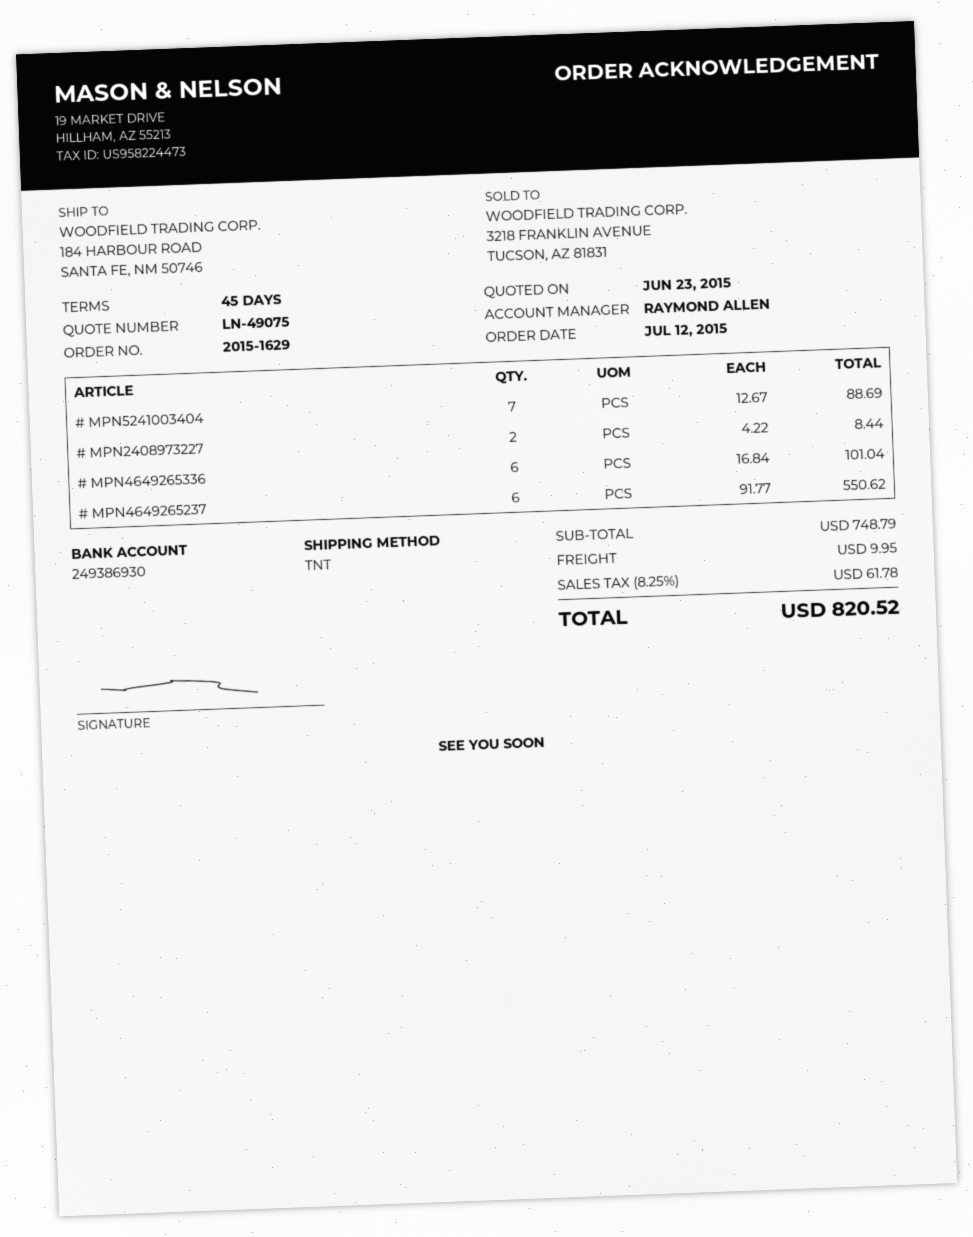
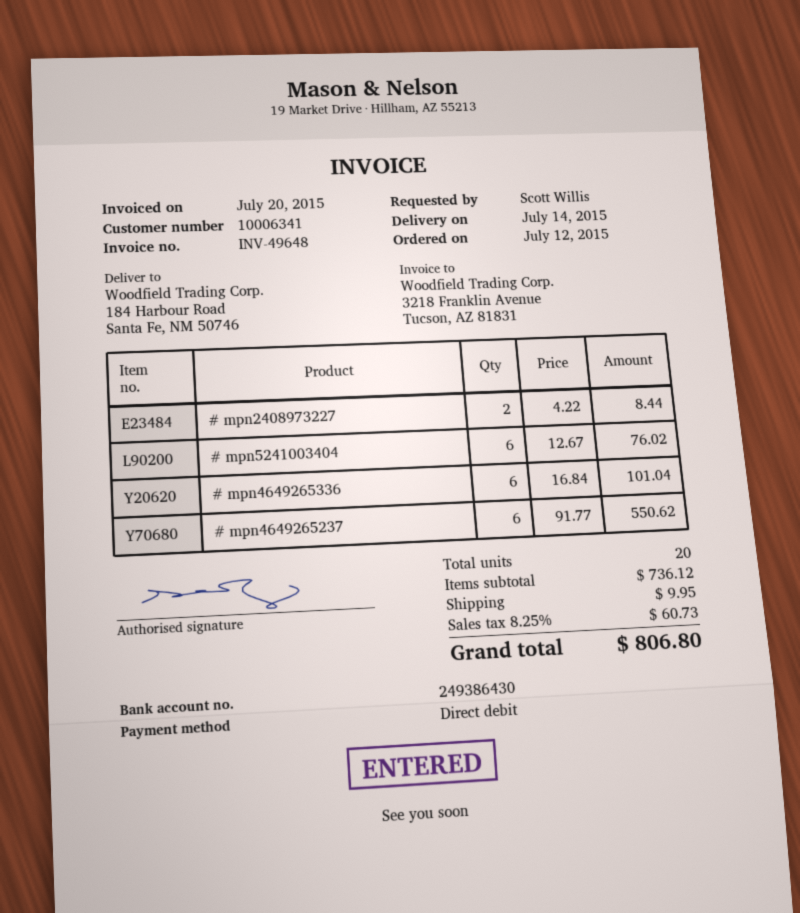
bank account: 249386930 -> 249386430
# MPN5241003404: 7 x 12.67 = 88.69 -> 6 x 12.67 = 76.02
subtotal: 748.79 -> 736.12
tax: 8.25% = 61.78 -> 8.25% = 60.73
total: 820.52 -> 806.80

